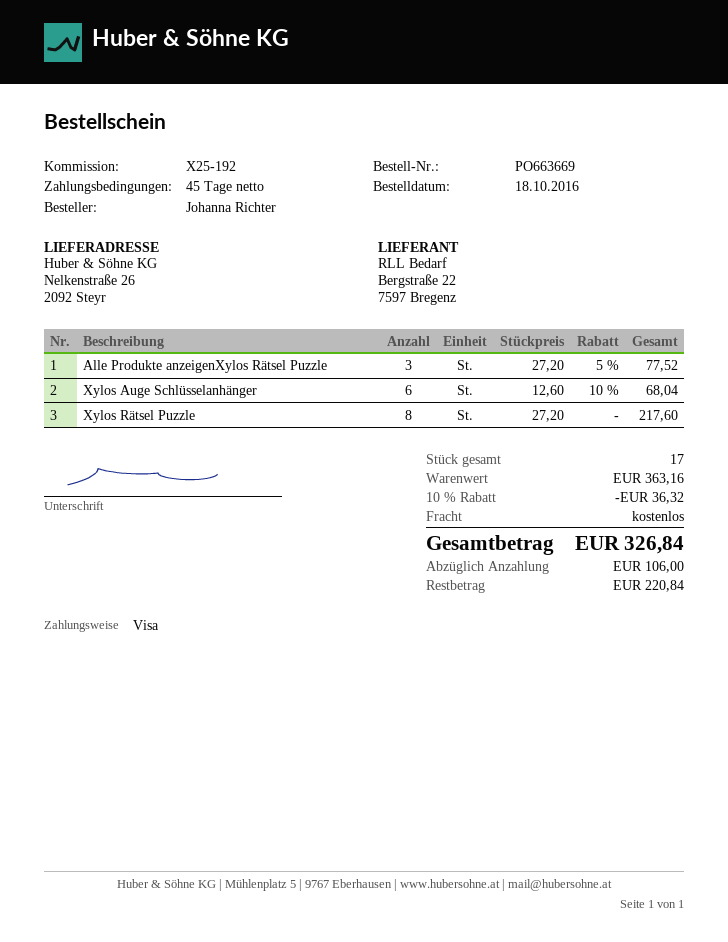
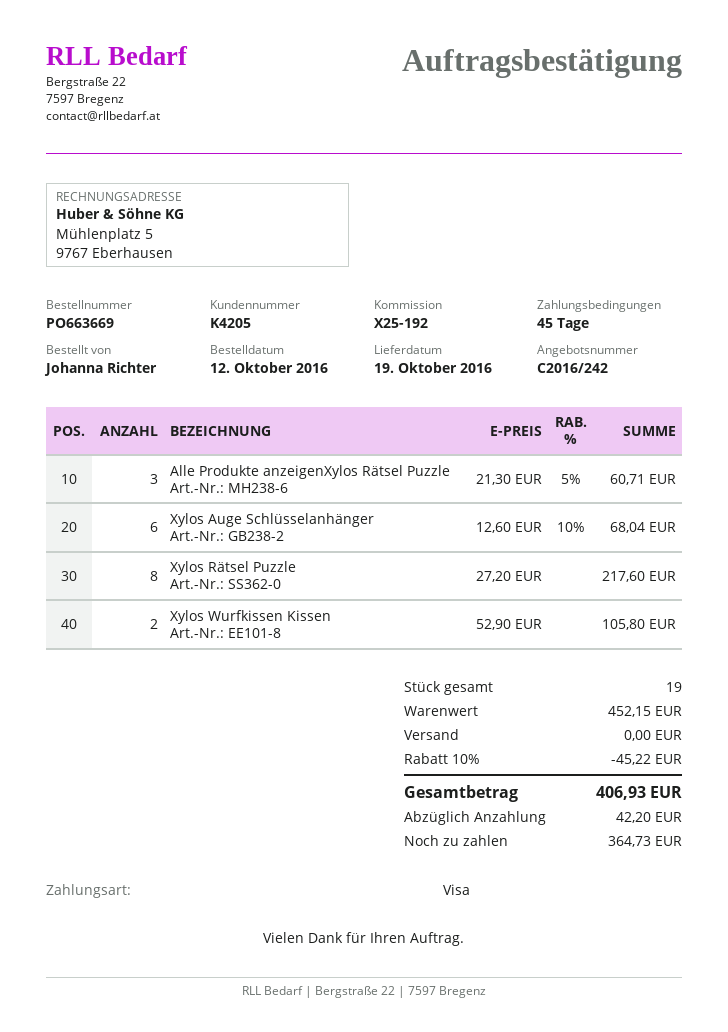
order date: 2016-10-18 -> 2016-10-12
Alle Produkte anzeigenXylos Rätsel Puzzle: 3 x 27.20 - 5% = 77.52 -> 3 x 21.30 - 5% = 60.71
Xylos Wurfkissen Kissen: none -> 2 x 52.90 = 105.80
total quantity: 17 -> 19
subtotal: 363.16 -> 452.15
discount: 10% = 36.32 -> 10% = 45.22
total: 326.84 -> 406.93
deposit: 106.00 -> 42.20
balance: 220.84 -> 364.73

